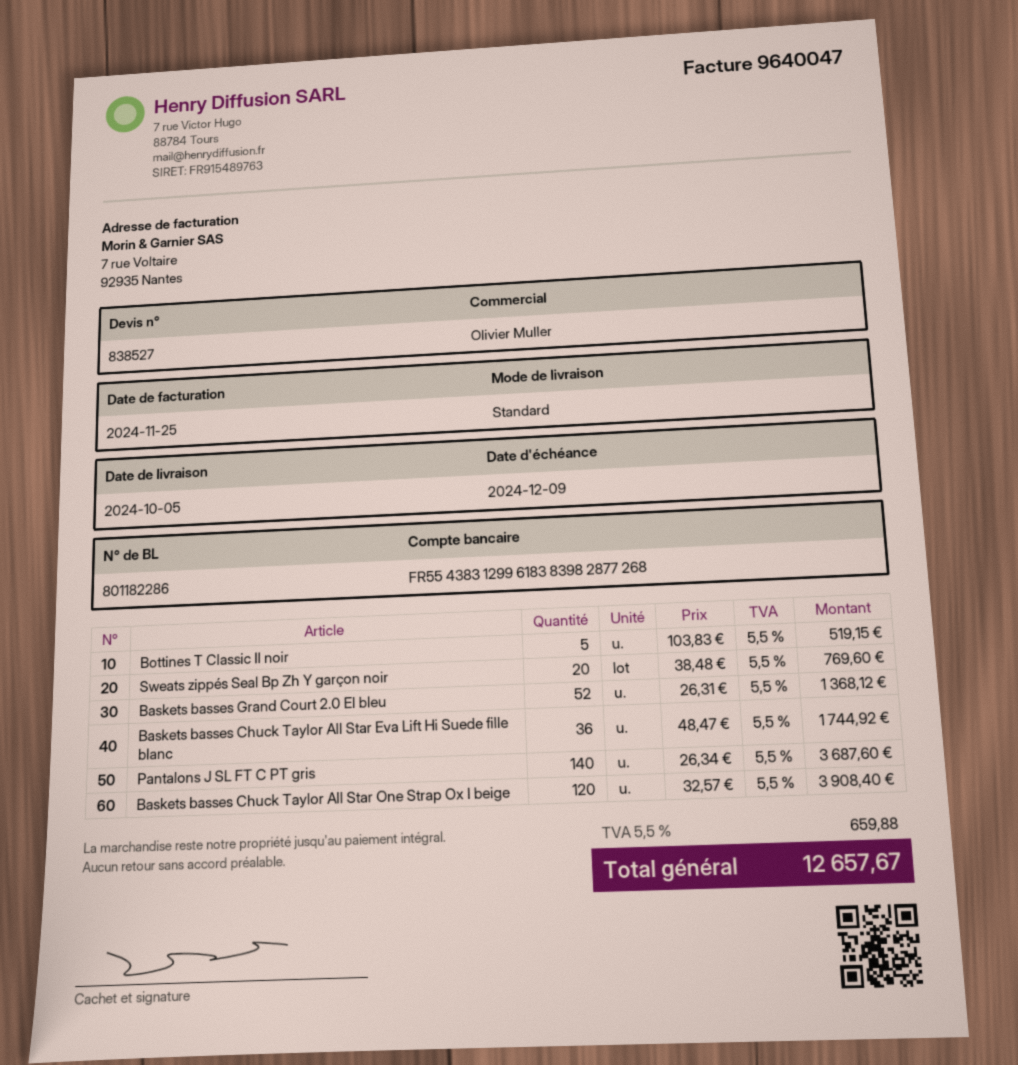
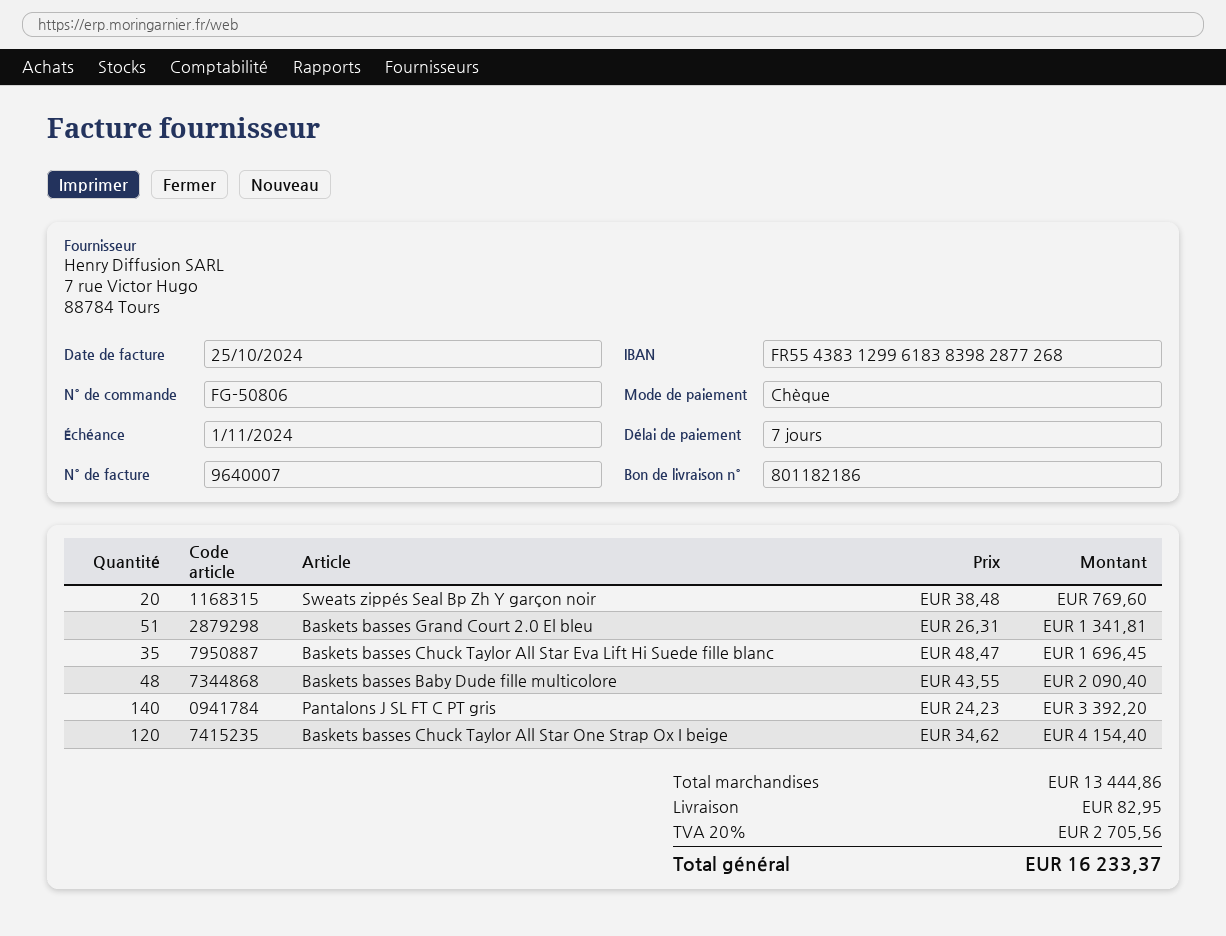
delivery note number: 801182286 -> 801182186
invoice number: 9640047 -> 9640007
invoice date: 2024-11-25 -> 2024-10-25
due date: 2024-12-09 -> 2024-11-01
Bottines T Classic II noir: 5 x 103.83 = 519.15 -> none
Baskets basses Grand Court 2.0 El bleu: 52 x 26.31 = 1368.12 -> 51 x 26.31 = 1341.81
Baskets basses Chuck Taylor All Star Eva Lift Hi Suede fille blanc: 36 x 48.47 = 1744.92 -> 35 x 48.47 = 1696.45
Pantalons J SL FT C PT gris: 140 x 26.34 = 3687.60 -> 140 x 24.23 = 3392.20
Baskets basses Chuck Taylor All Star One Strap Ox I beige: 120 x 32.57 = 3908.40 -> 120 x 34.62 = 4154.40
Baskets basses Baby Dude fille multicolore: none -> 48 x 43.55 = 2090.40
shipping: none -> 82.95
tax: 5.5% = 659.88 -> 20% = 2705.56
total: 12657.67 -> 16233.37

